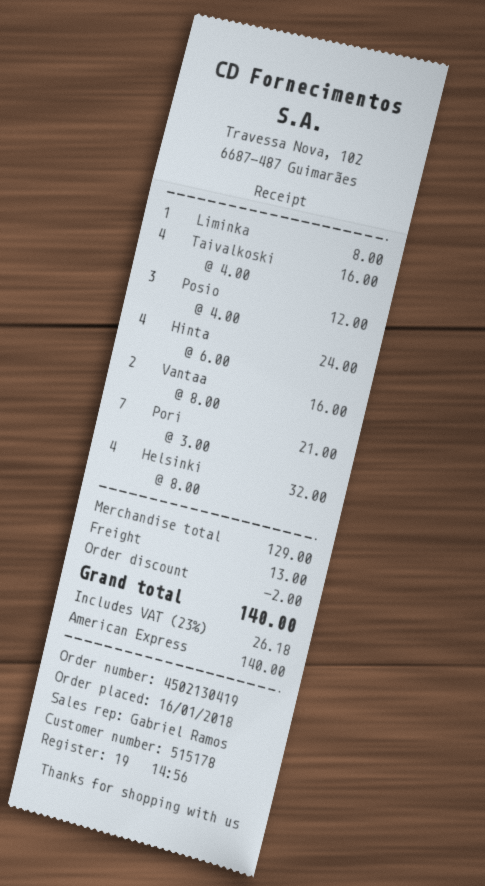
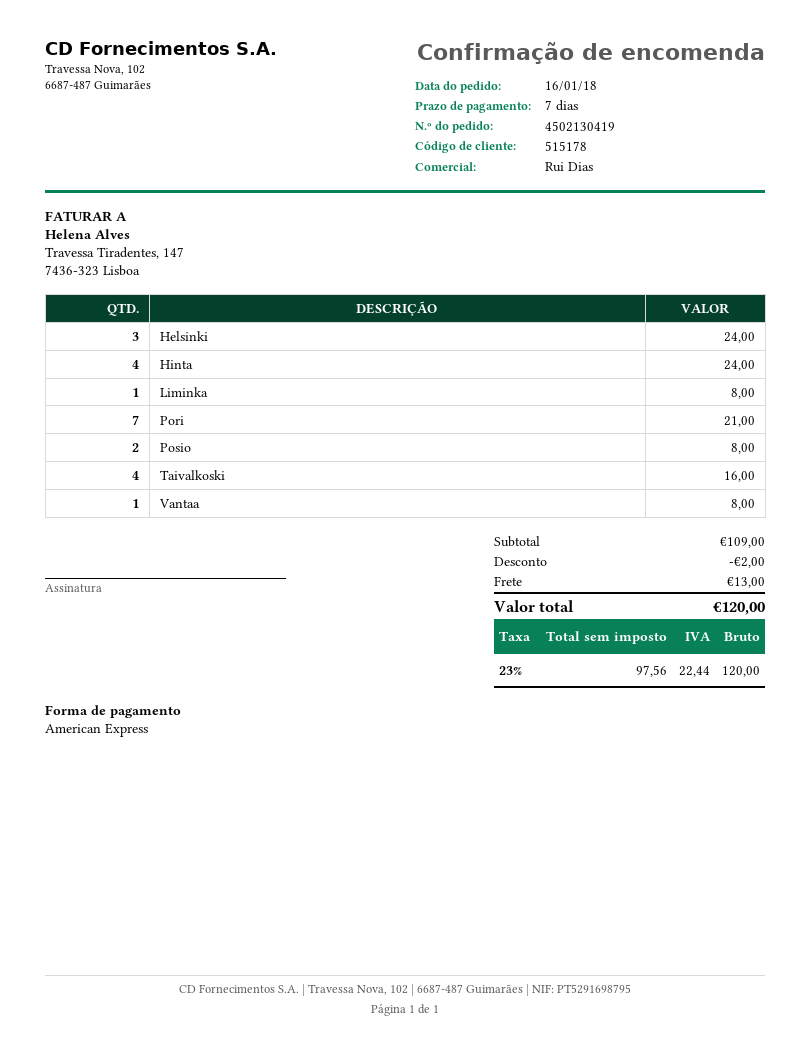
sales rep: Gabriel Ramos -> Rui Dias
Posio: 3 for 12.00 -> 2 for 8.00
Vantaa: 2 for 16.00 -> 1 for 8.00
Helsinki: 4 for 32.00 -> 3 for 24.00
subtotal: 129.00 -> 109.00
tax: 23% = 26.18 -> 23% = 22.44
total: 140.00 -> 120.00

